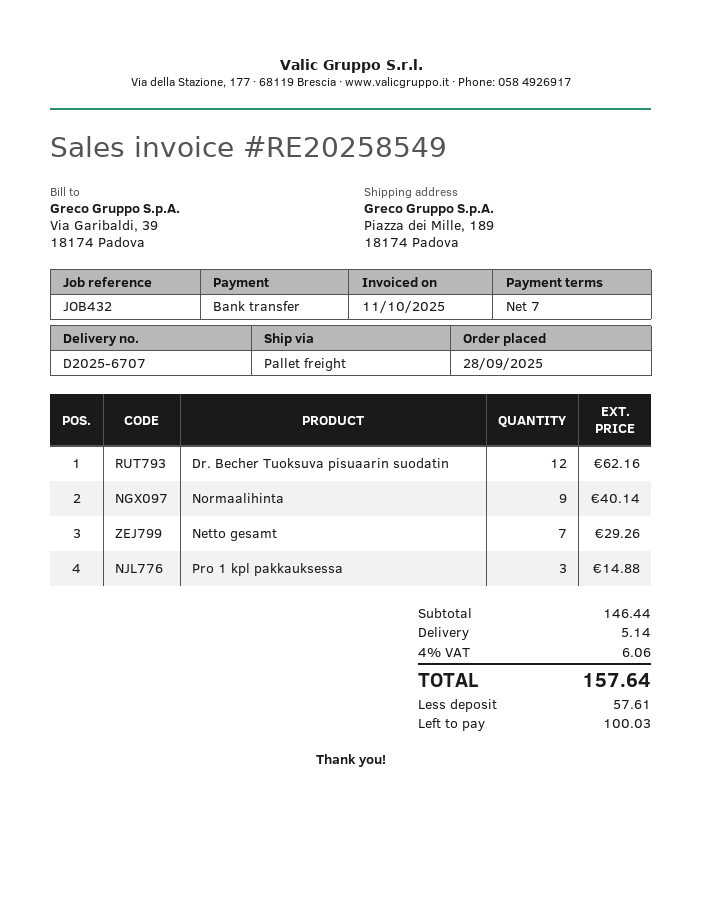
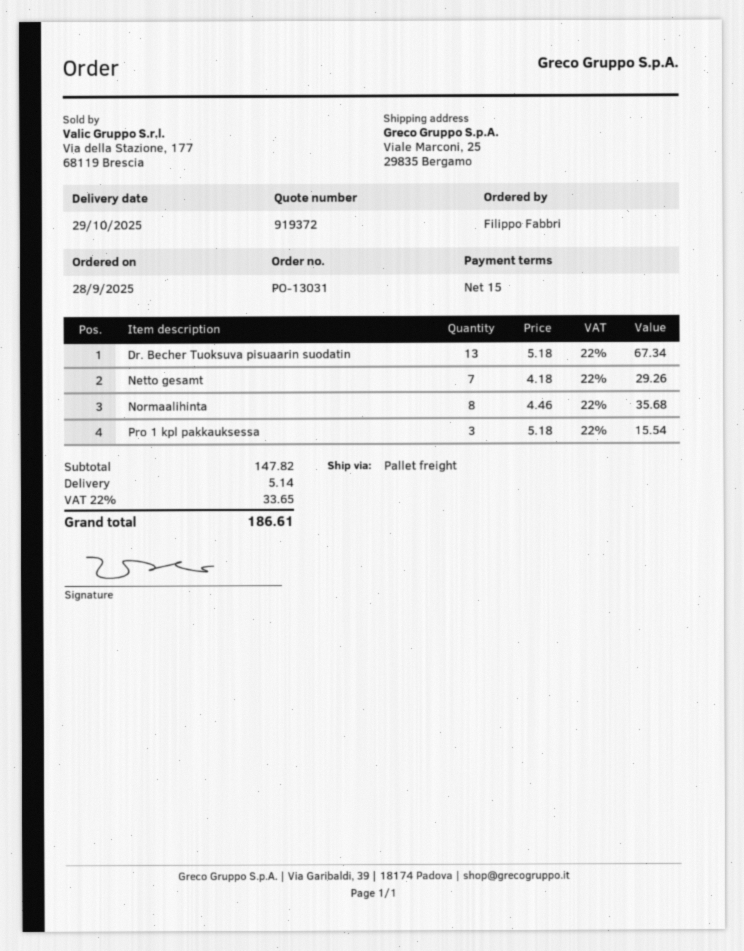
payment terms: 7 days -> 15 days
ship to: Piazza dei Mille, 189, 18174 Padova -> Viale Marconi, 25, 29835 Bergamo
Dr. Becher Tuoksuva pisuaarin suodatin: 12 for 62.16 -> 13 for 67.34
Normaalihinta: 9 for 40.14 -> 8 for 35.68
Pro 1 kpl pakkauksessa: 3 for 14.88 -> 3 for 15.54
subtotal: 146.44 -> 147.82
tax: 4% = 6.06 -> 22% = 33.65
total: 157.64 -> 186.61

